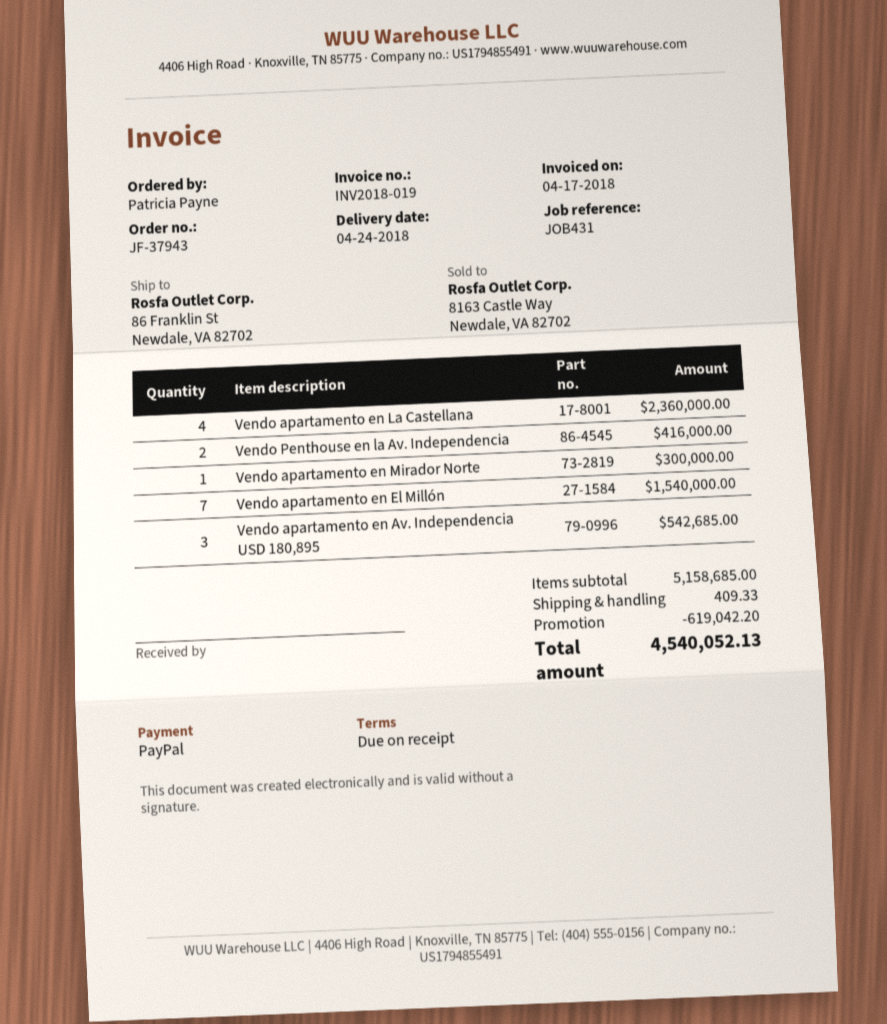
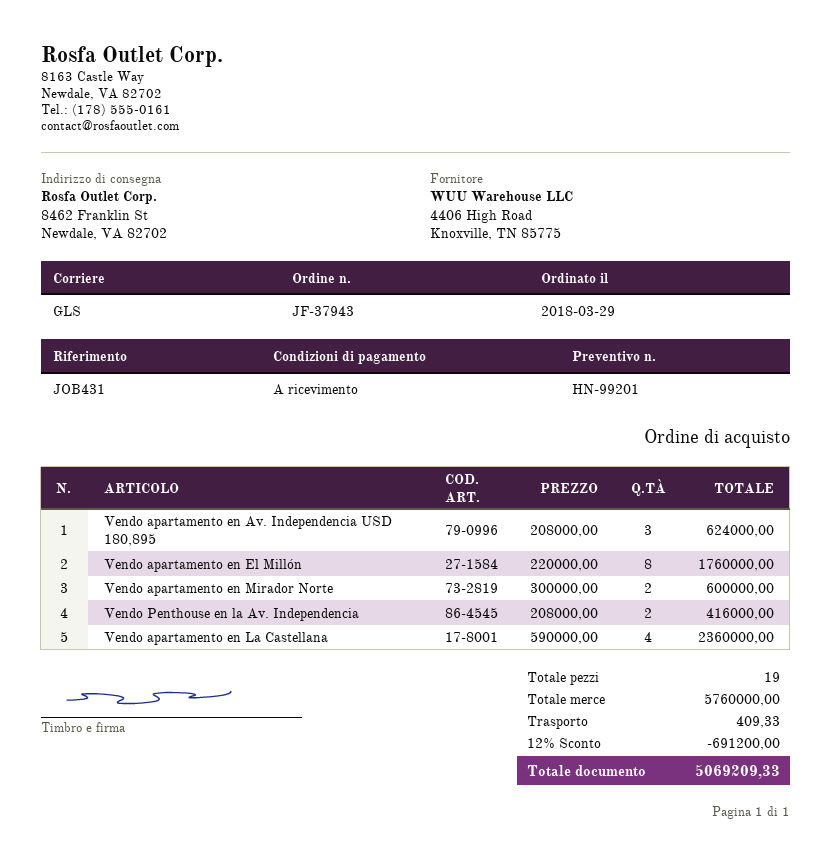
ship to: 86 Franklin St, Newdale, VA 82702 -> 8462 Franklin St, Newdale, VA 82702
Vendo apartamento en Mirador Norte: 1 for 300000.00 -> 2 for 600000.00
Vendo apartamento en El Millón: 7 for 1540000.00 -> 8 for 1760000.00
Vendo apartamento en Av. Independencia USD 180,895: 3 for 542685.00 -> 3 for 624000.00
subtotal: 5158685.00 -> 5760000.00
discount: 619042.20 -> 691200.00
total: 4540052.13 -> 5069209.33

